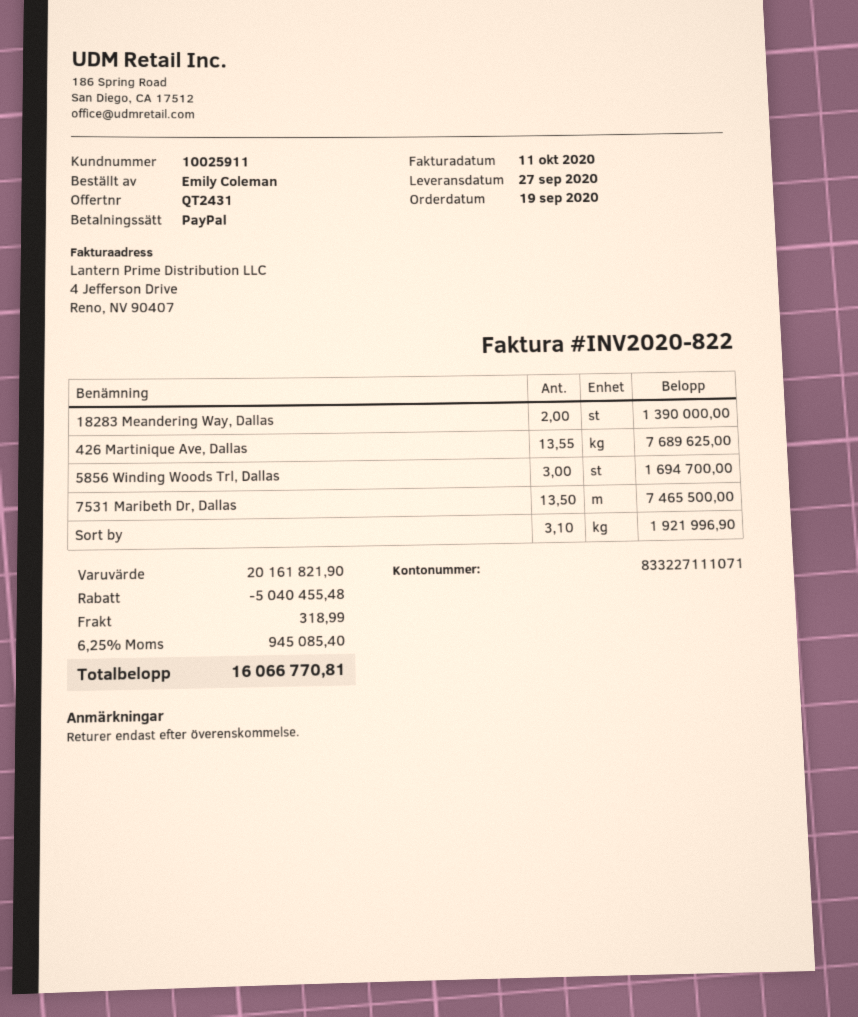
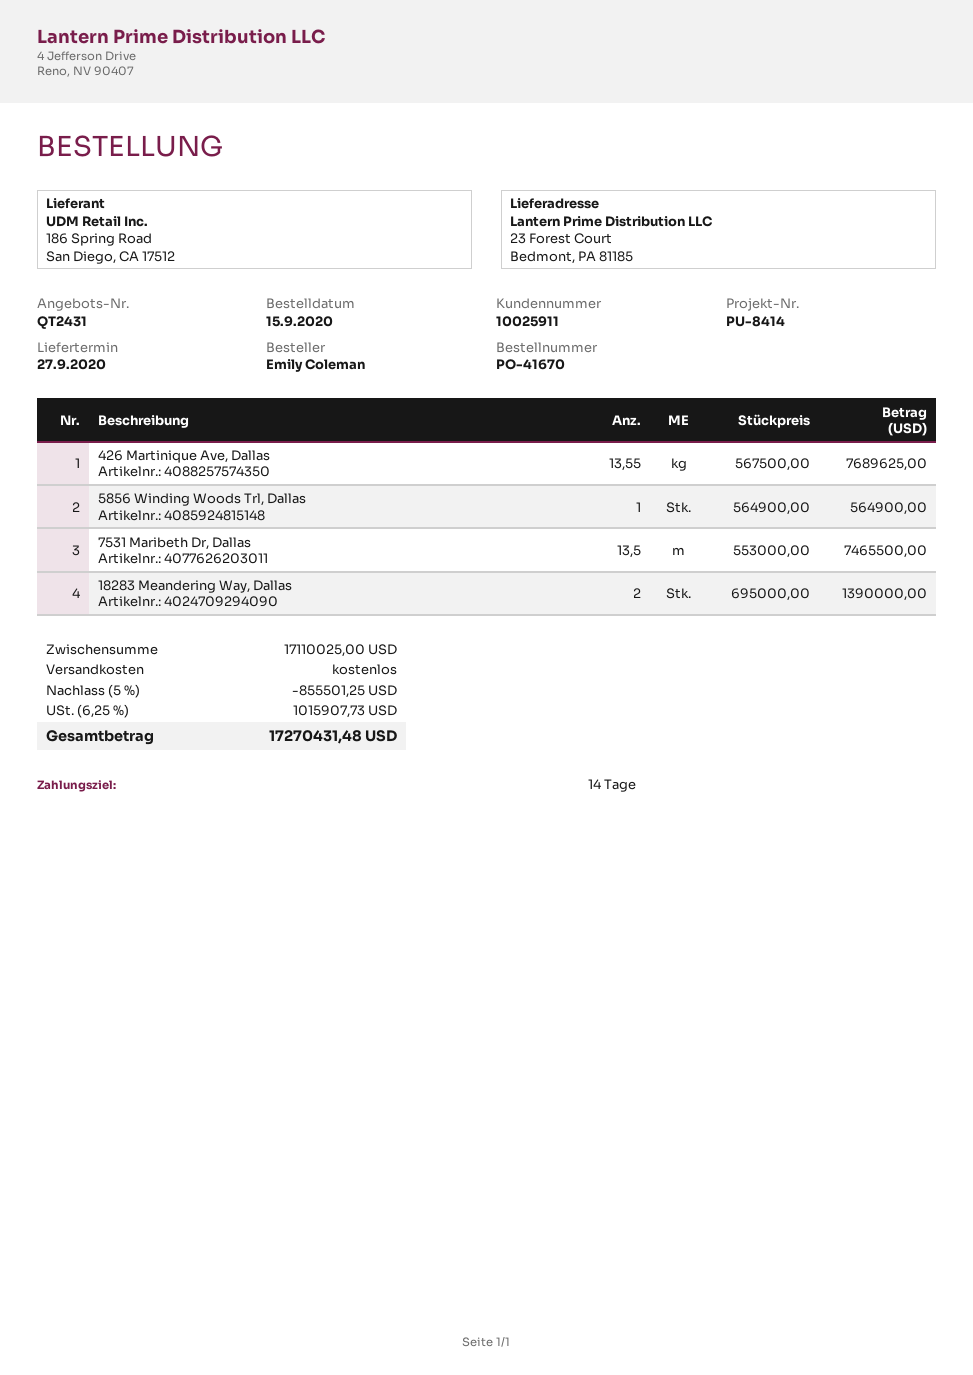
order date: 2020-09-19 -> 2020-09-15
5856 Winding Woods Trl, Dallas: 3 for 1694700.00 -> 1 for 564900.00
Sort by: 3.1 for 1921996.90 -> none
subtotal: 20161821.90 -> 17110025.00
discount: 5040455.48 -> 855501.25
shipping: 318.99 -> 0.00
tax: 6.25% = 945085.40 -> 6.25% = 1015907.73
total: 16066770.81 -> 17270431.48

